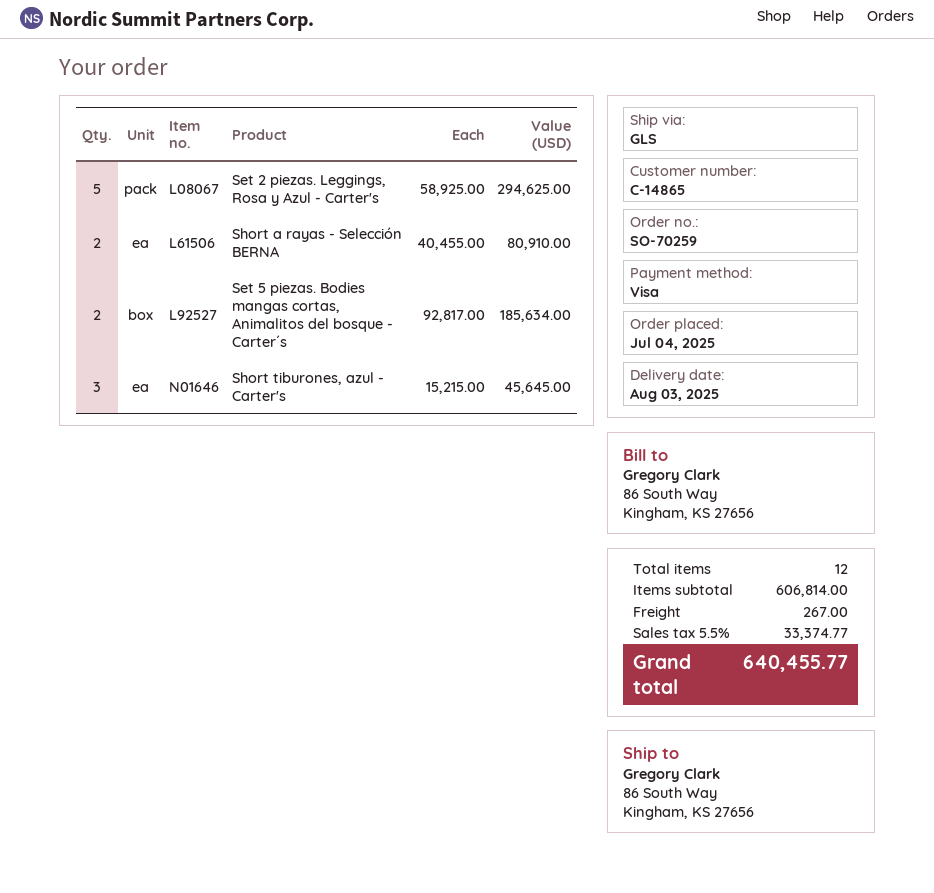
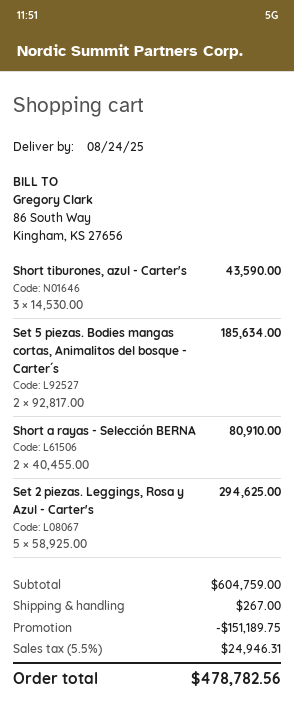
delivery date: 2025-08-03 -> 2025-08-24
Short tiburones, azul - Carter's: 3 x 15215.00 = 45645.00 -> 3 x 14530.00 = 43590.00
subtotal: 606814.00 -> 604759.00
discount: none -> 151189.75
tax: 5.5% = 33374.77 -> 5.5% = 24946.31
total: 640455.77 -> 478782.56

